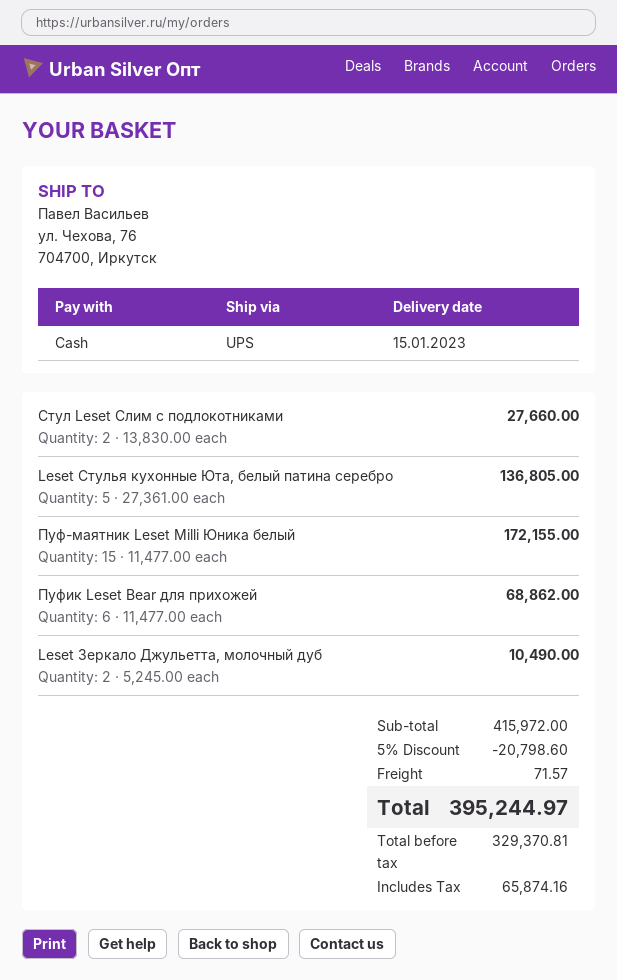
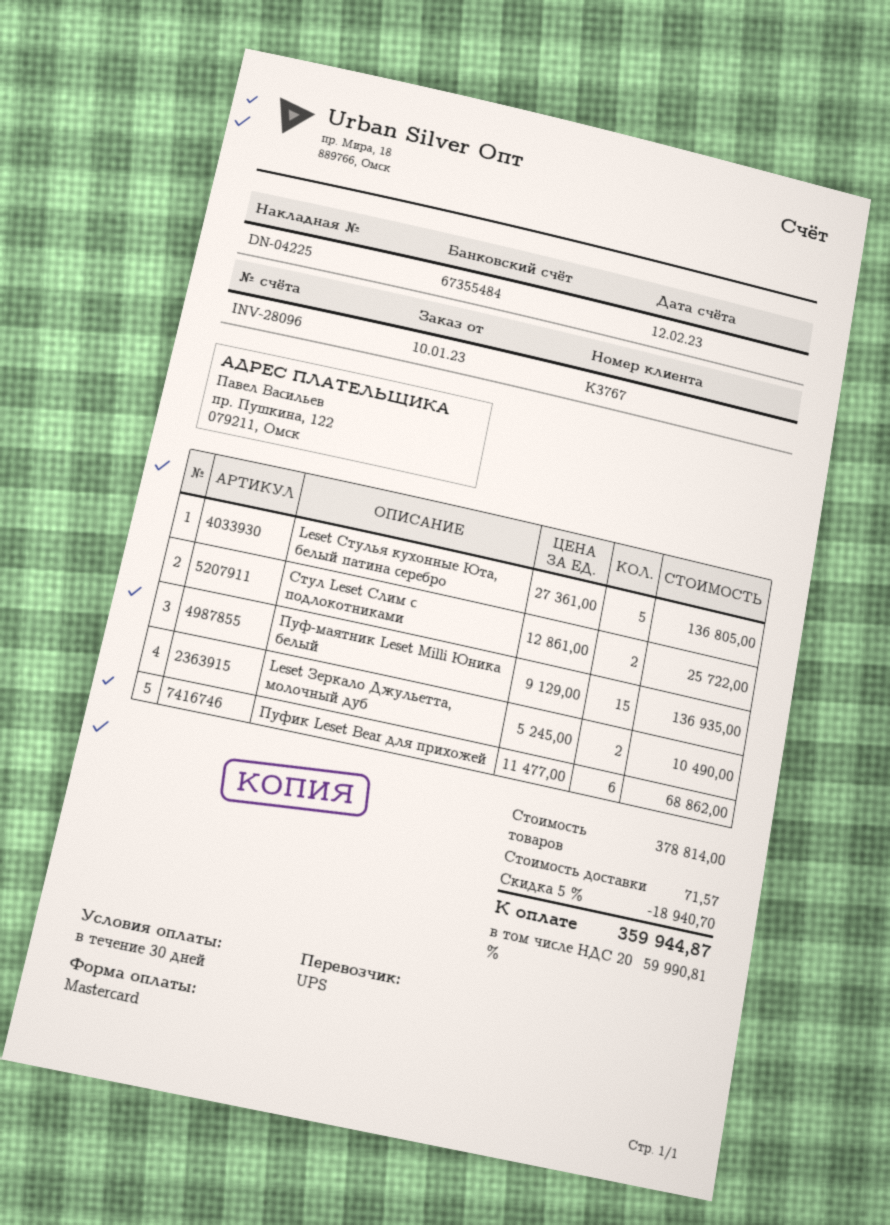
payment method: cash -> Mastercard
Стул Leset Слим с подлокотниками: 2 x 13830.00 = 27660.00 -> 2 x 12861.00 = 25722.00
Пуф-маятник Leset Milli Юника белый: 15 x 11477.00 = 172155.00 -> 15 x 9129.00 = 136935.00
subtotal: 415972.00 -> 378814.00
discount: 5% = 20798.60 -> 5% = 18940.70
tax: 65874.16 -> 59990.81
total: 395244.97 -> 359944.87

